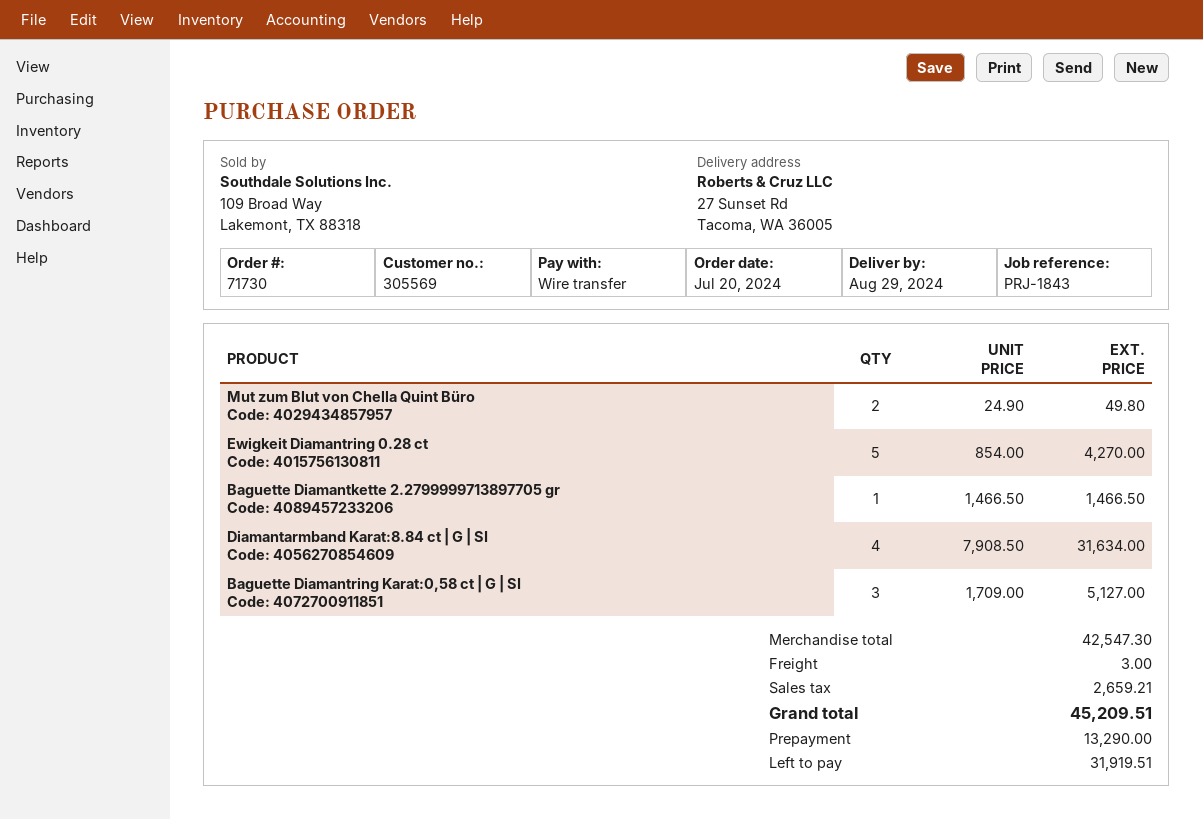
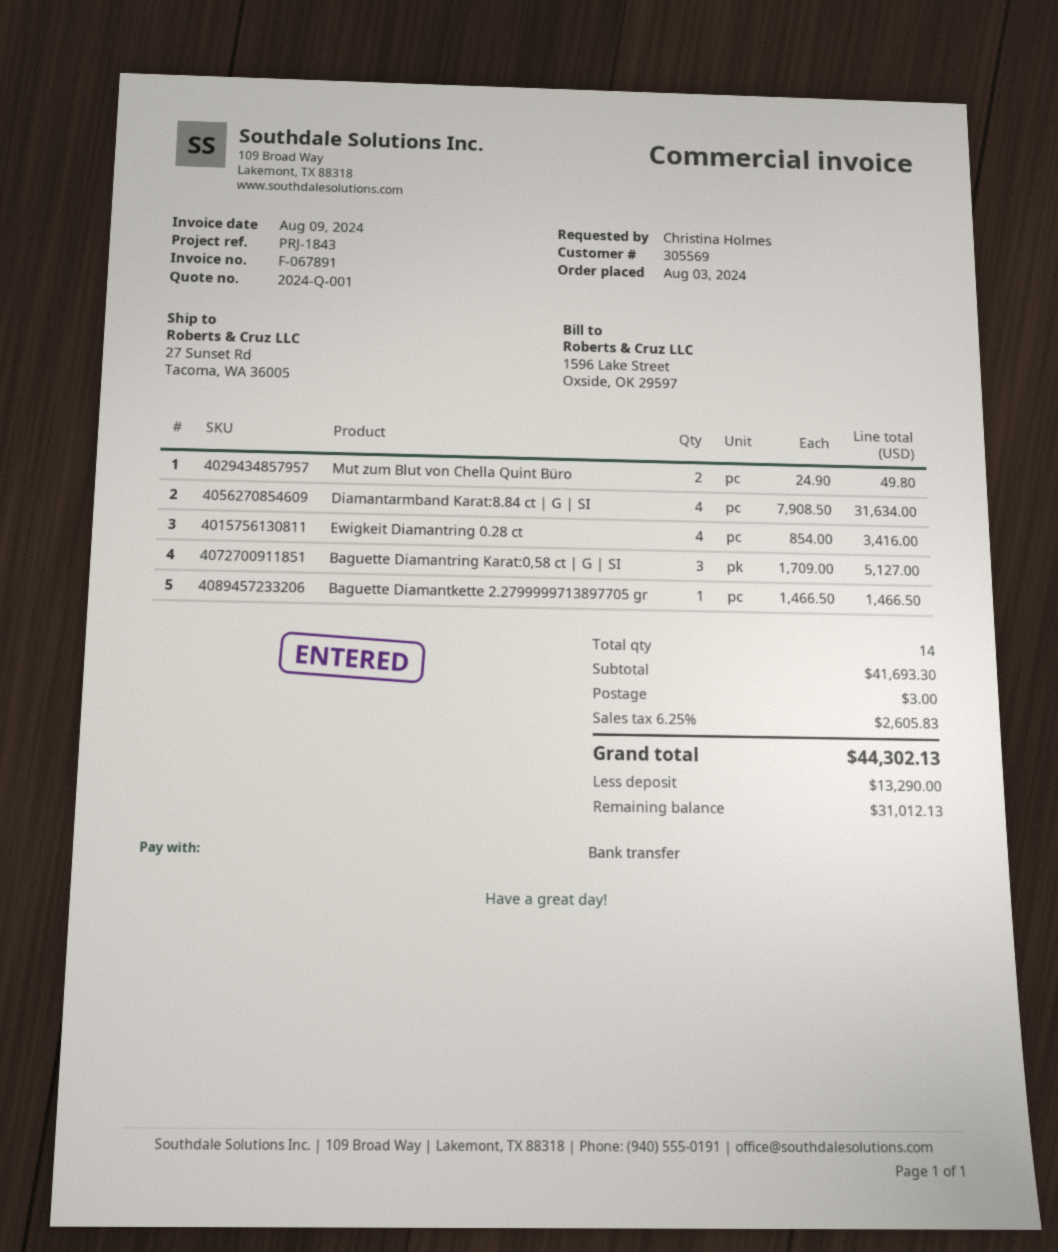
order date: 2024-07-20 -> 2024-08-03
Ewigkeit Diamantring 0.28 ct: 5 x 854.00 = 4270.00 -> 4 x 854.00 = 3416.00
subtotal: 42547.30 -> 41693.30
tax: 2659.21 -> 2605.83
total: 45209.51 -> 44302.13
balance: 31919.51 -> 31012.13

